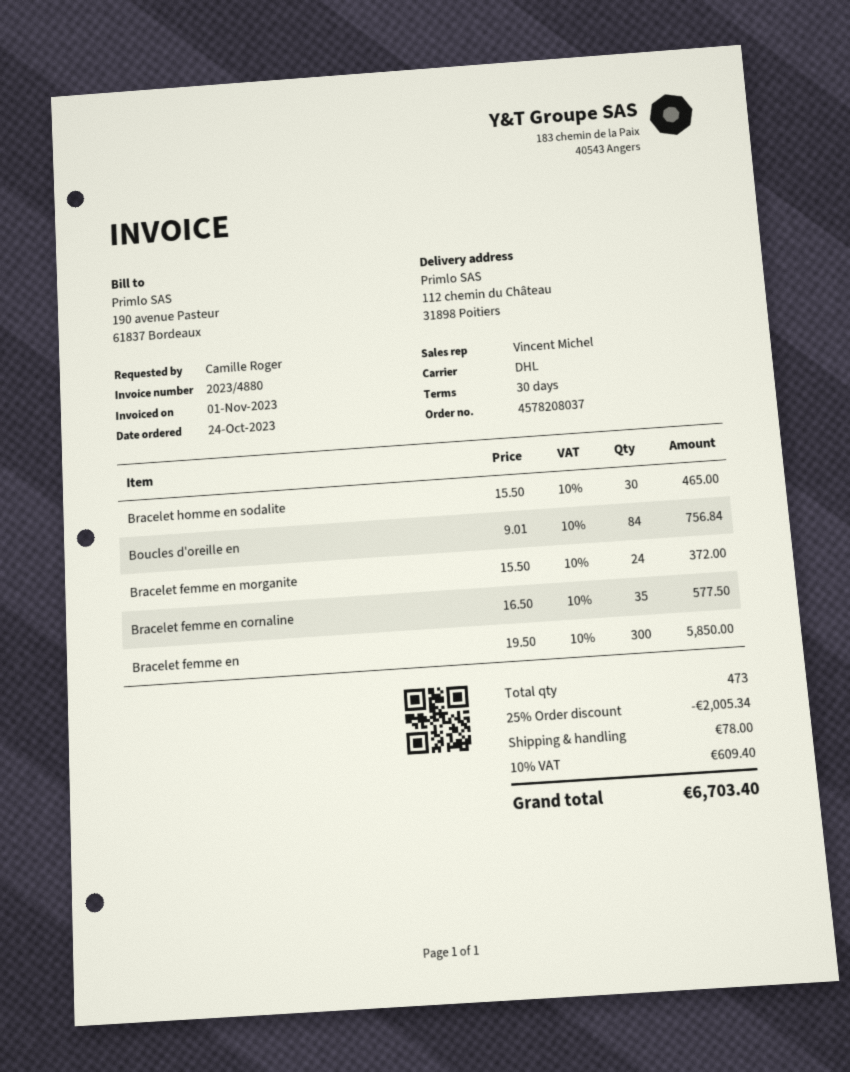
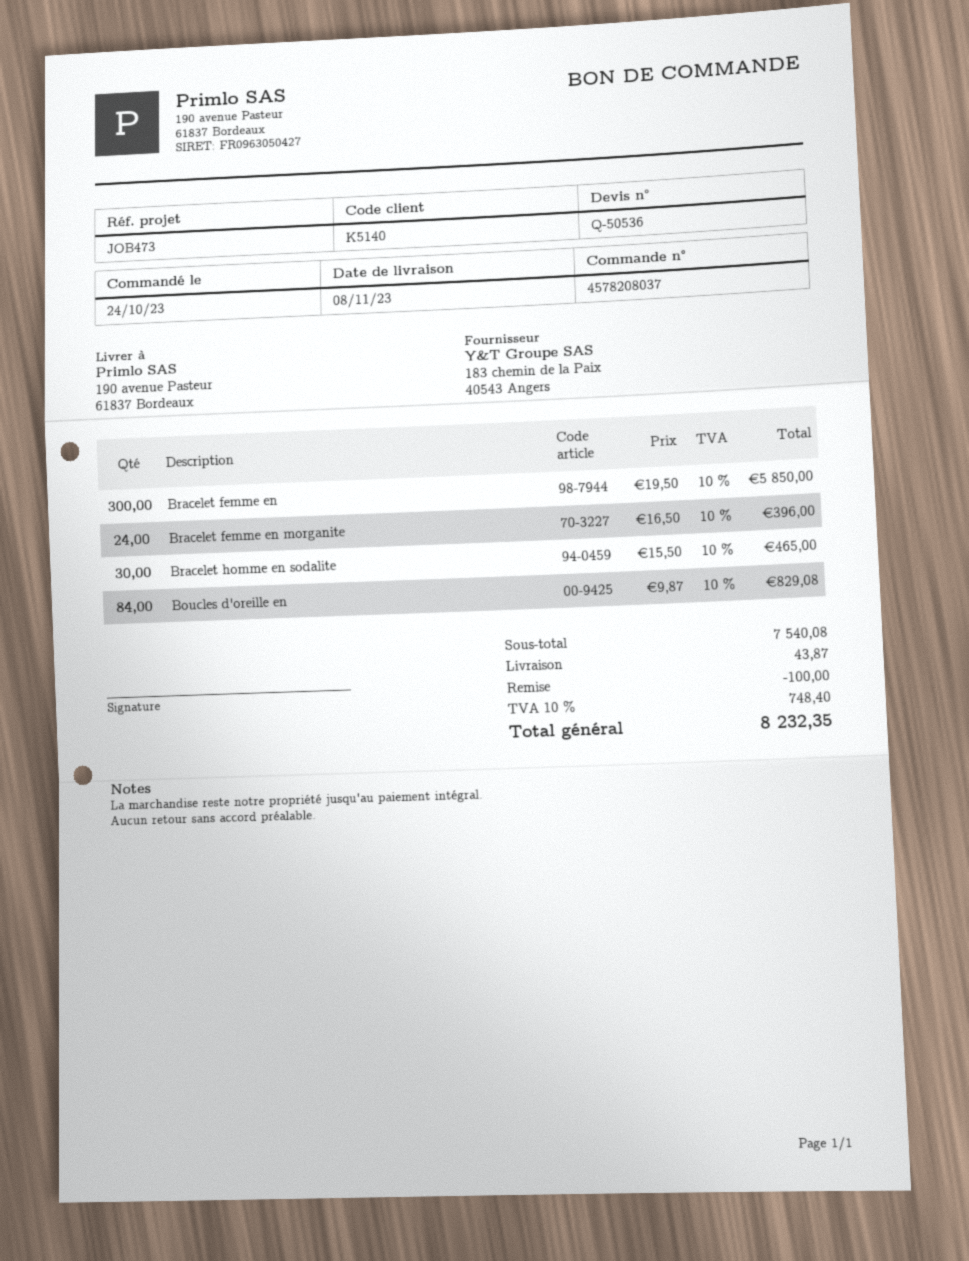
ship to: 112 chemin du Château, 31898 Poitiers -> 190 avenue Pasteur, 61837 Bordeaux
Boucles d'oreille en: 84 x 9.01 = 756.84 -> 84 x 9.87 = 829.08
Bracelet femme en morganite: 24 x 15.50 = 372.00 -> 24 x 16.50 = 396.00
Bracelet femme en cornaline: 35 x 16.50 = 577.50 -> none
discount: 2005.34 -> 100.00
shipping: 78.00 -> 43.87
tax: 10% = 609.40 -> 10% = 748.40
total: 6703.40 -> 8232.35

